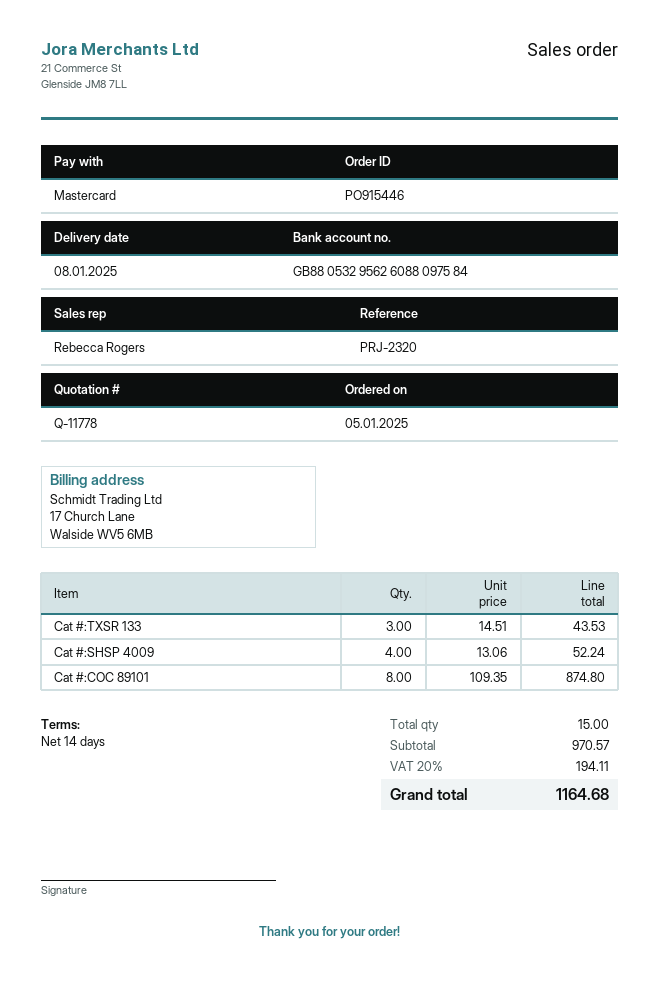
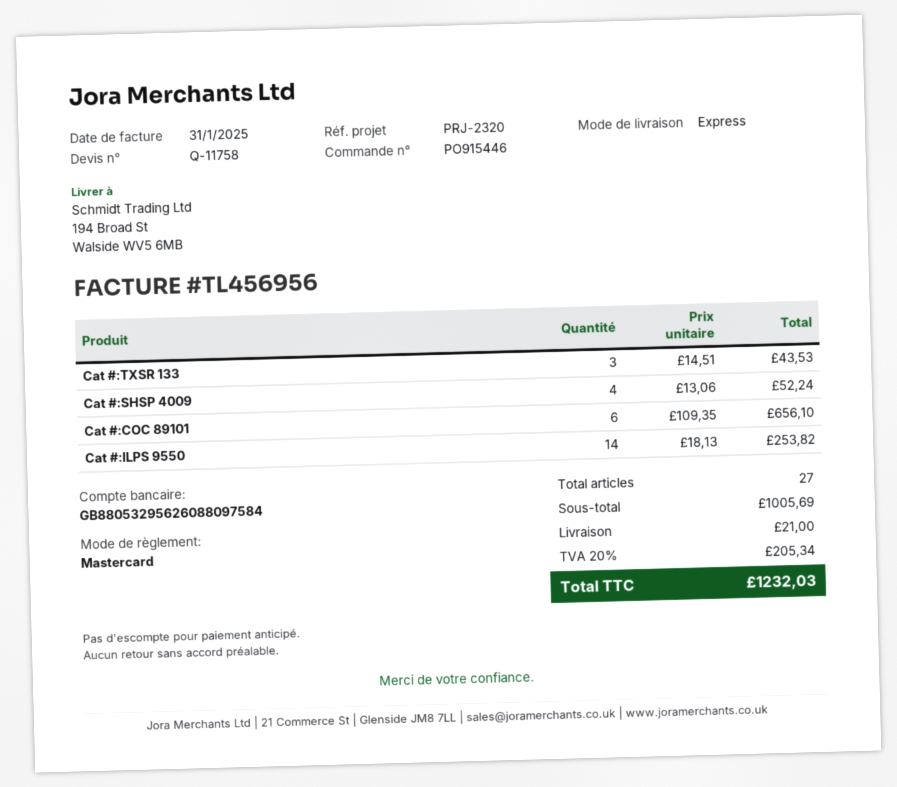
quote number: Q-11778 -> Q-11758
Cat #:COC 89101: 8 x 109.35 = 874.80 -> 6 x 109.35 = 656.10
Cat #:ILPS 9550: none -> 14 x 18.13 = 253.82
total quantity: 15 -> 27
subtotal: 970.57 -> 1005.69
shipping: none -> 21.00
tax: 20% = 194.11 -> 20% = 205.34
total: 1164.68 -> 1232.03

